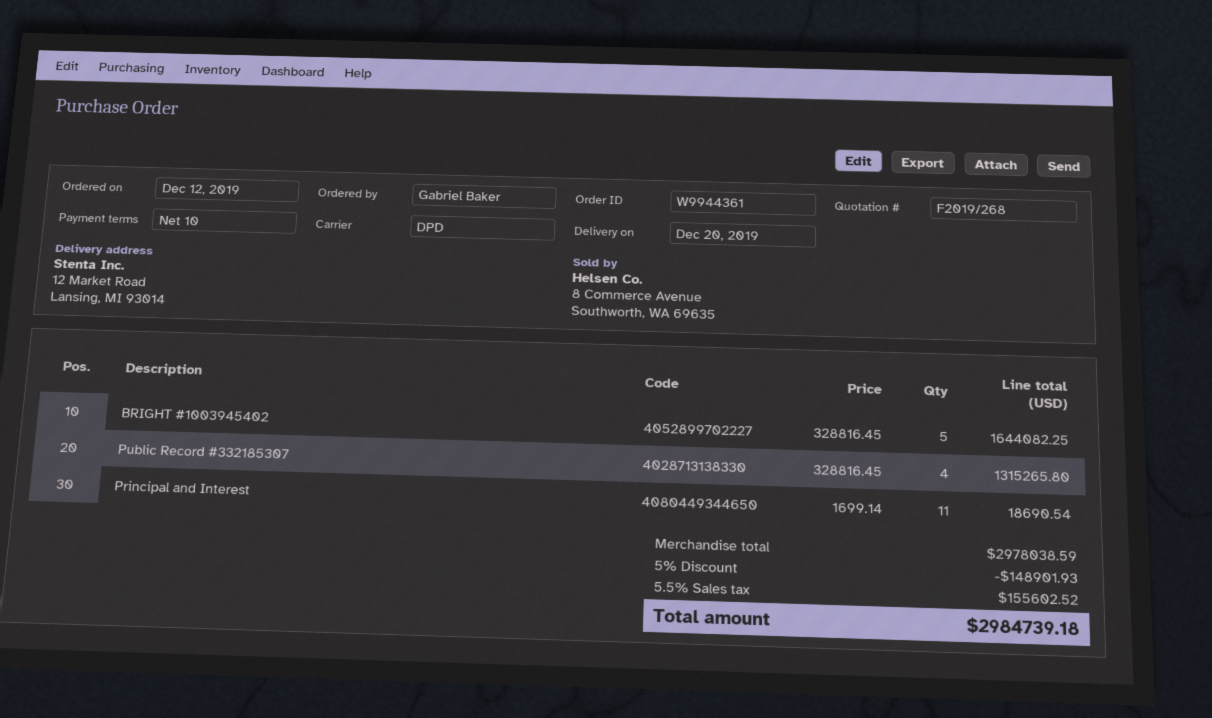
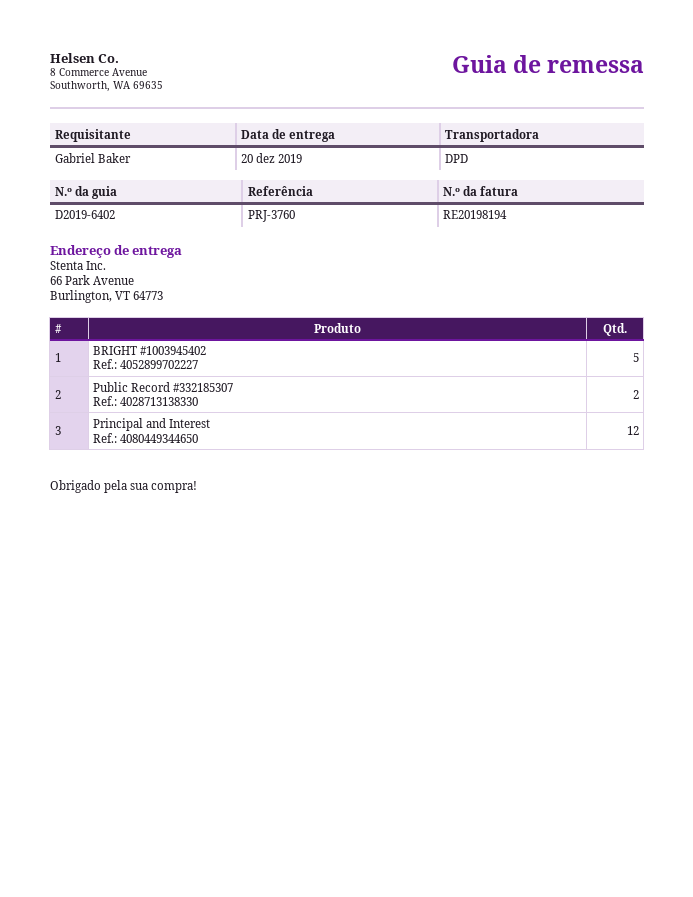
ship to: 12 Market Road, Lansing, MI 93014 -> 66 Park Avenue, Burlington, VT 64773
Public Record #332185307: 4 -> 2
Principal and Interest: 11 -> 12

